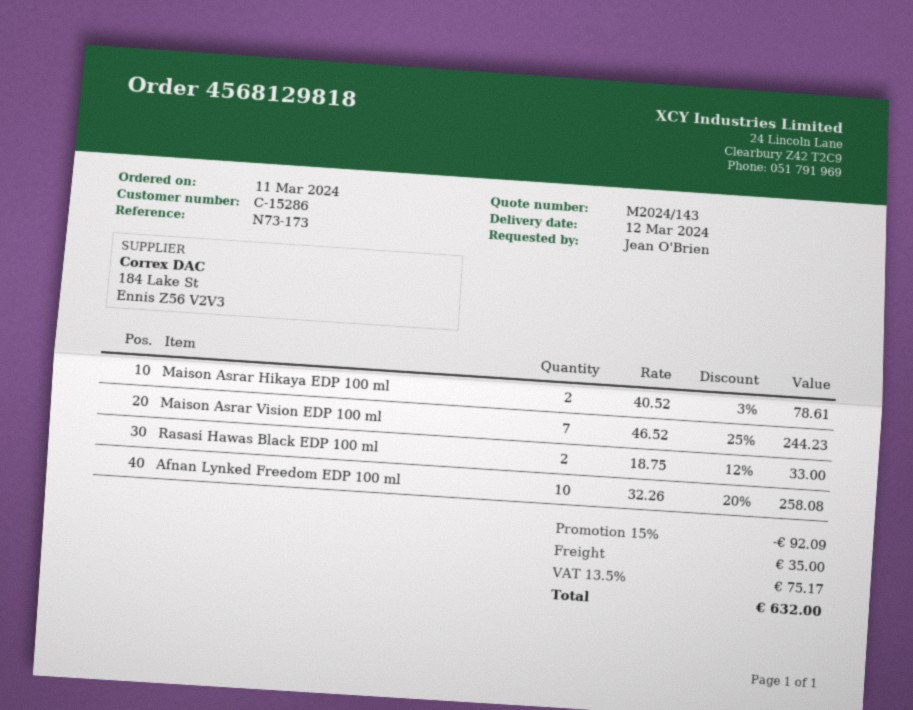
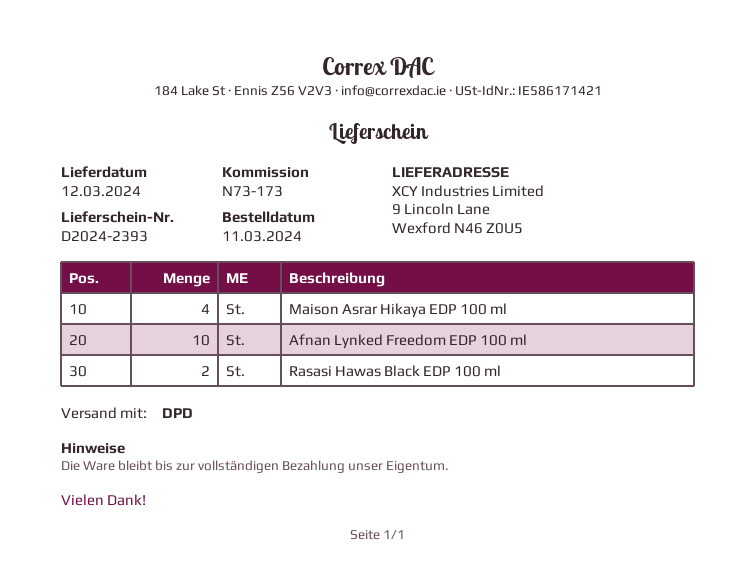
Maison Asrar Hikaya EDP 100 ml: 2 -> 4
Maison Asrar Vision EDP 100 ml: 7 -> none

